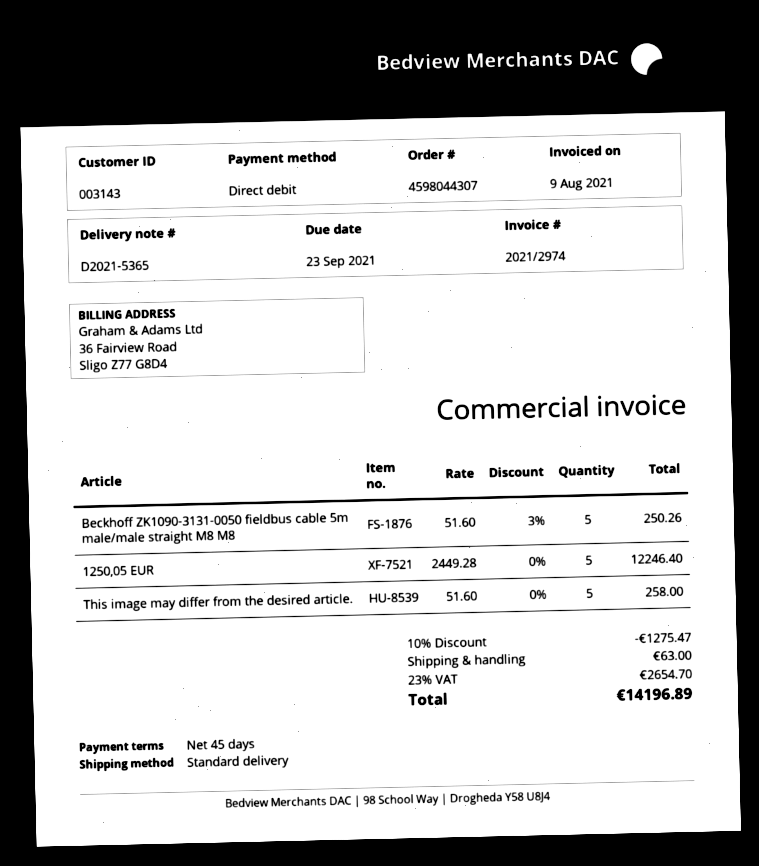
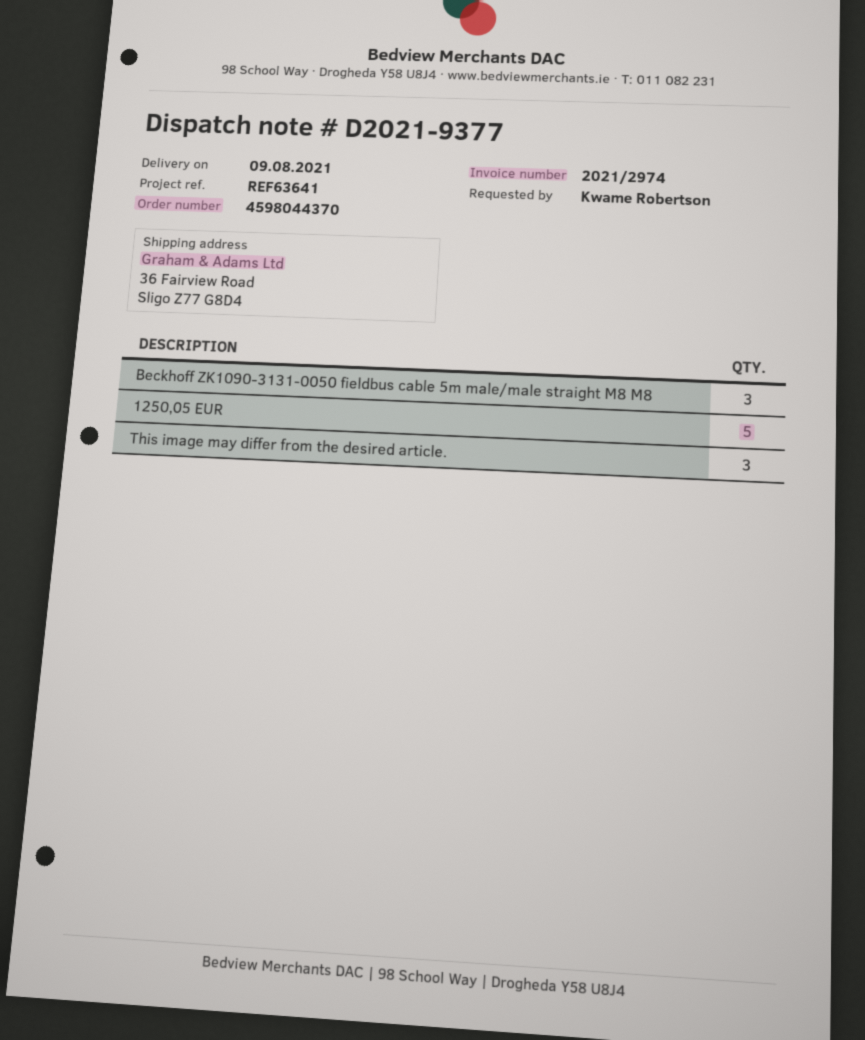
order number: 4598044307 -> 4598044370
delivery note number: D2021-5365 -> D2021-9377
Beckhoff ZK1090-3131-0050 fieldbus cable 5m male/male straight M8 M8: 5 -> 3
This image may differ from the desired article.: 5 -> 3

